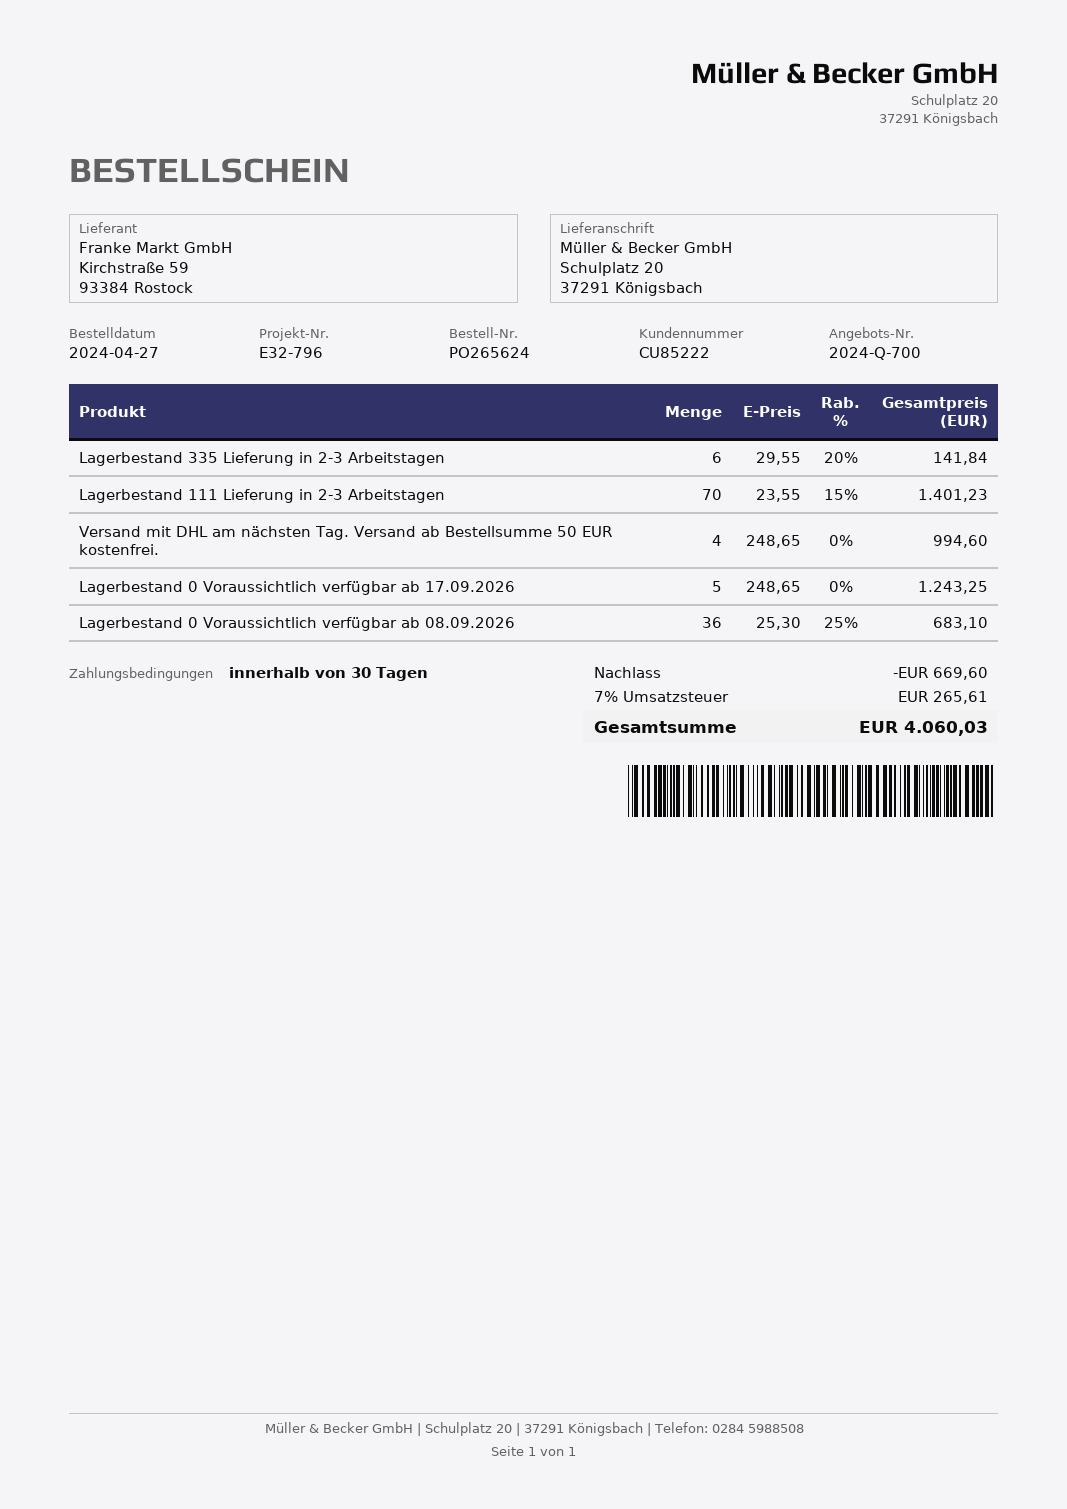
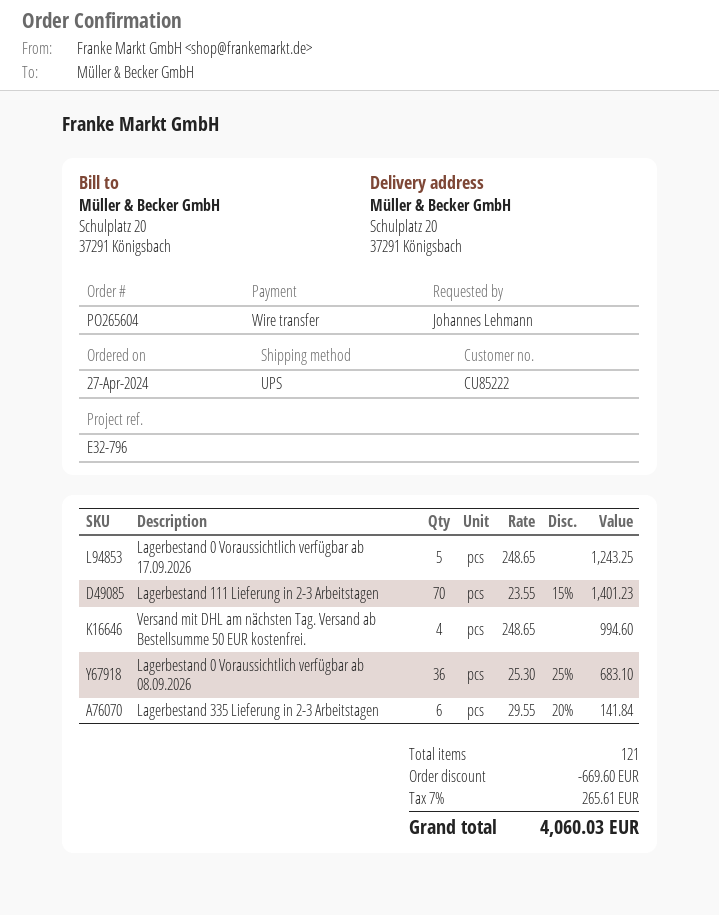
order number: PO265624 -> PO265604

